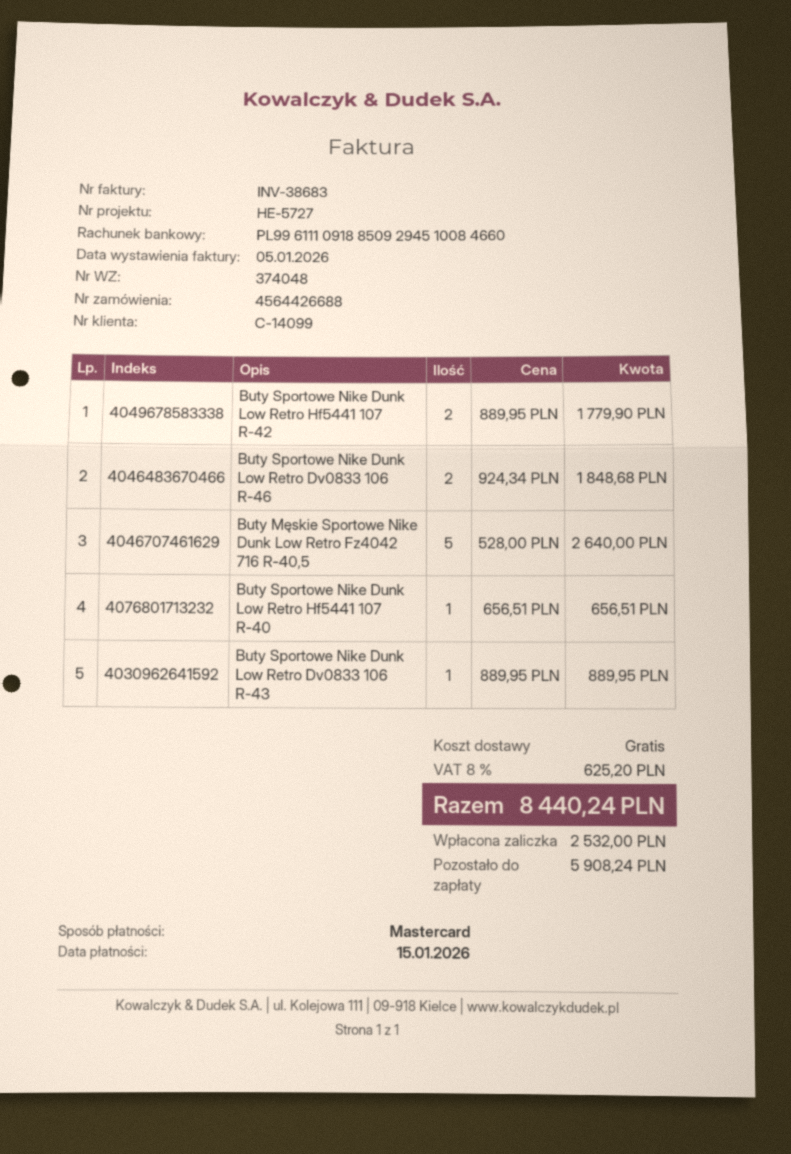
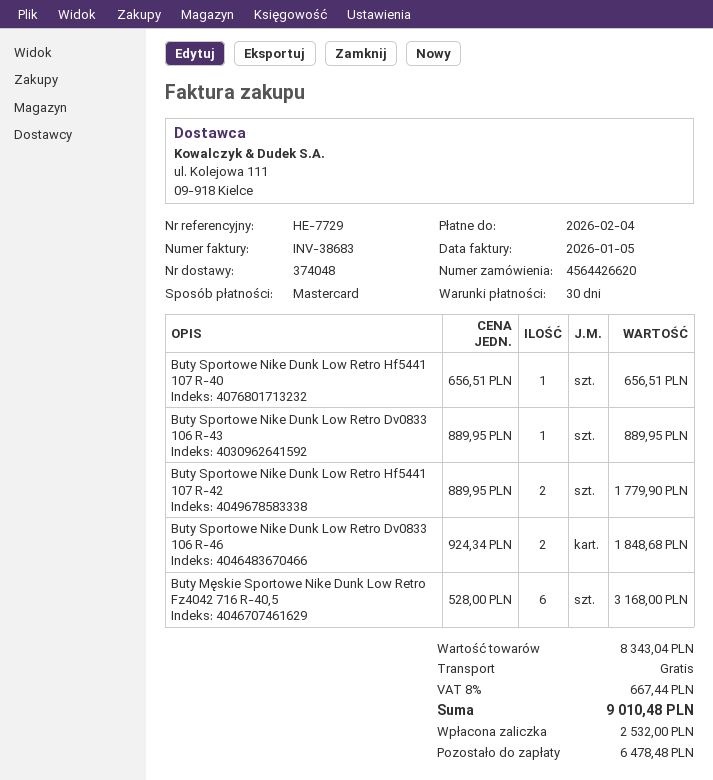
order number: 4564426688 -> 4564426620
due date: 2026-01-15 -> 2026-02-04
reference: HE-5727 -> HE-7729
Buty Męskie Sportowe Nike Dunk Low Retro Fz4042 716 R-40,5: 5 x 528.00 = 2640.00 -> 6 x 528.00 = 3168.00
tax: 8% = 625.20 -> 8% = 667.44
total: 8440.24 -> 9010.48
balance: 5908.24 -> 6478.48

